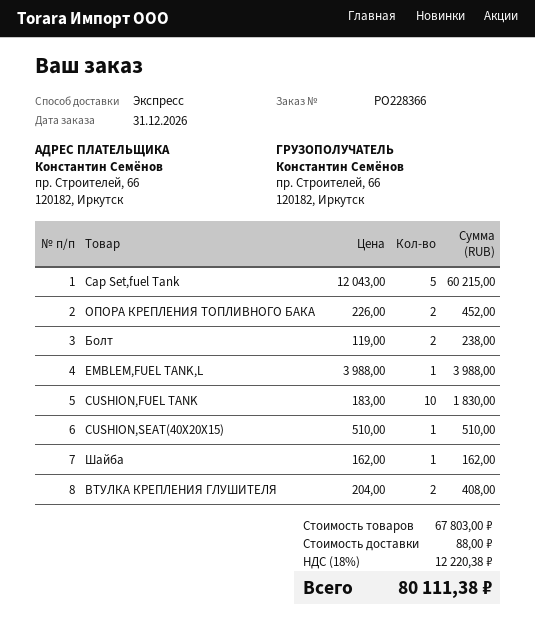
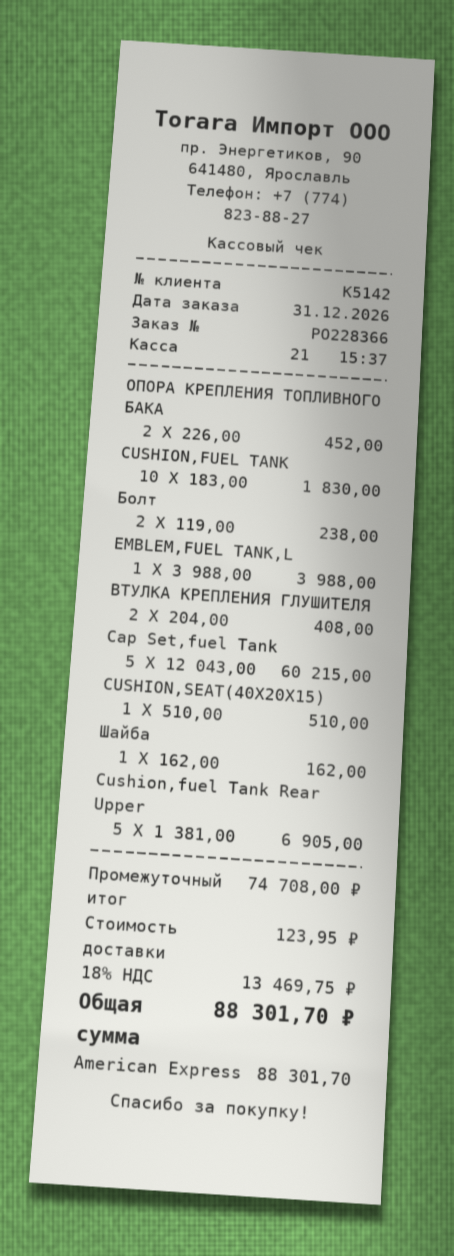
Cushion,fuel Tank Rear Upper: none -> 5 x 1381.00 = 6905.00
subtotal: 67803.00 -> 74708.00
shipping: 88.00 -> 123.95
tax: 18% = 12220.38 -> 18% = 13469.75
total: 80111.38 -> 88301.70

